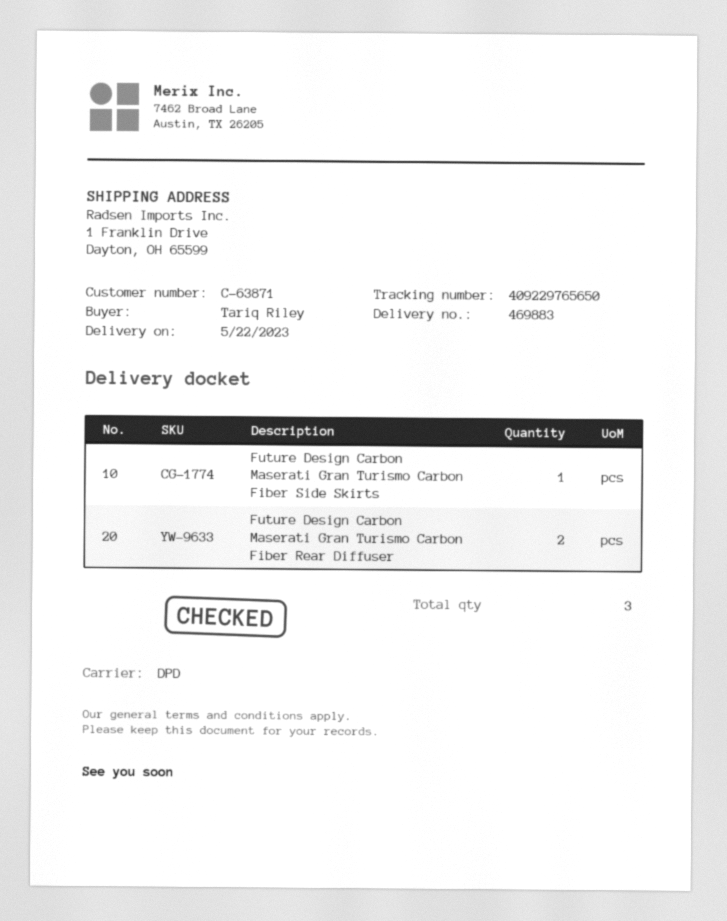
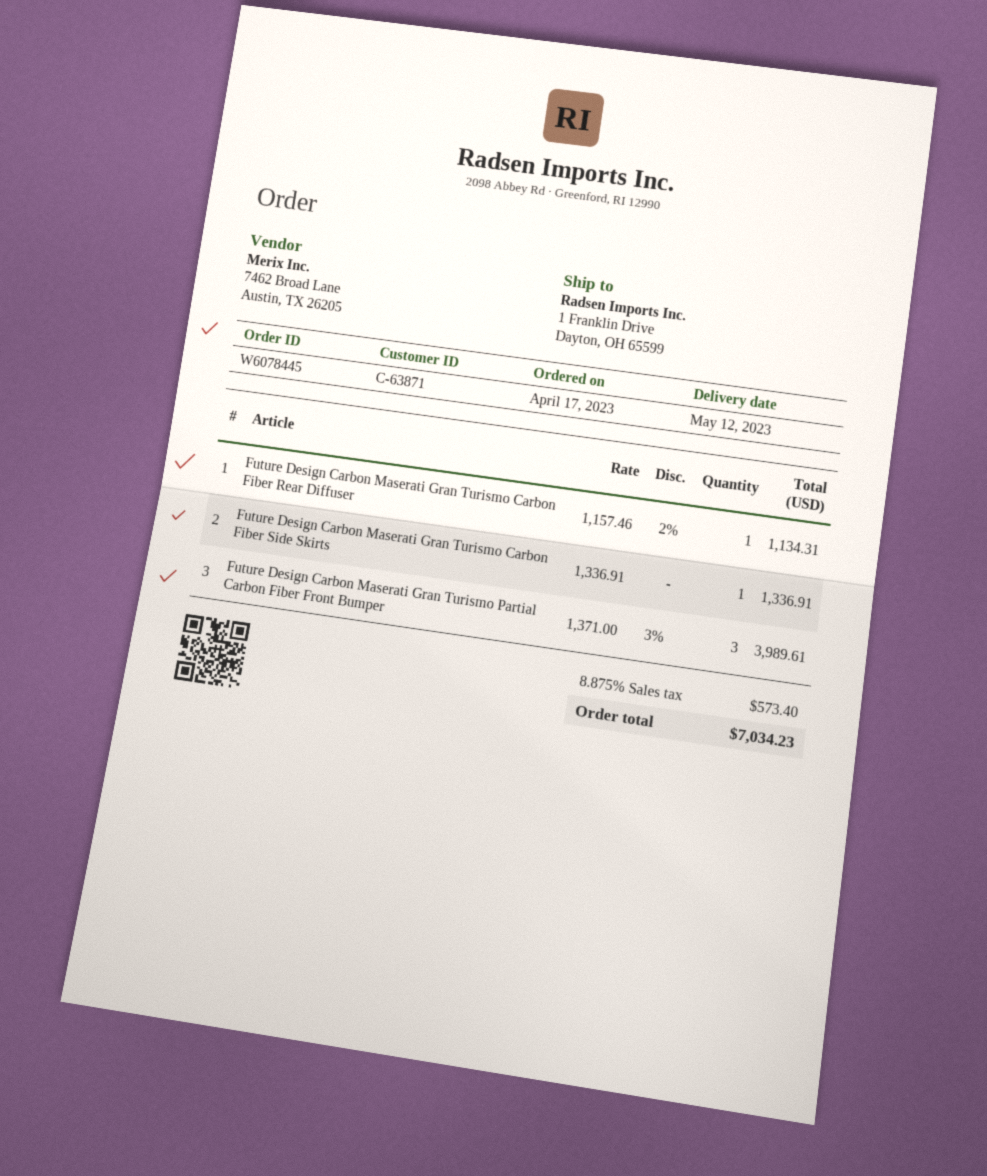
delivery date: 2023-05-22 -> 2023-05-12
Future Design Carbon Maserati Gran Turismo Carbon Fiber Rear Diffuser: 2 -> 1
Future Design Carbon Maserati Gran Turismo Partial Carbon Fiber Front Bumper: none -> 3

